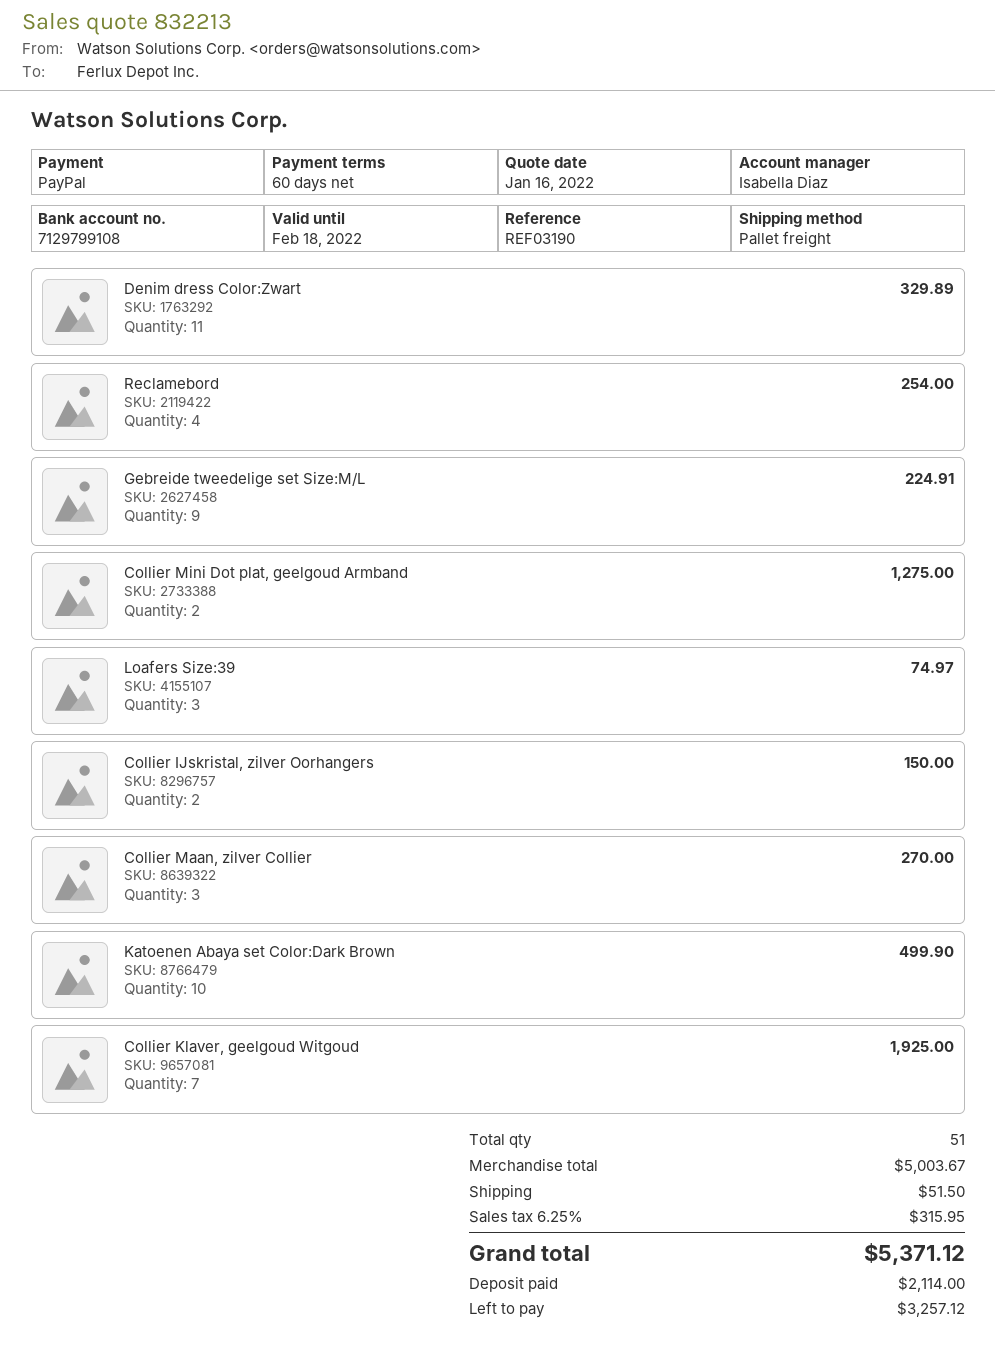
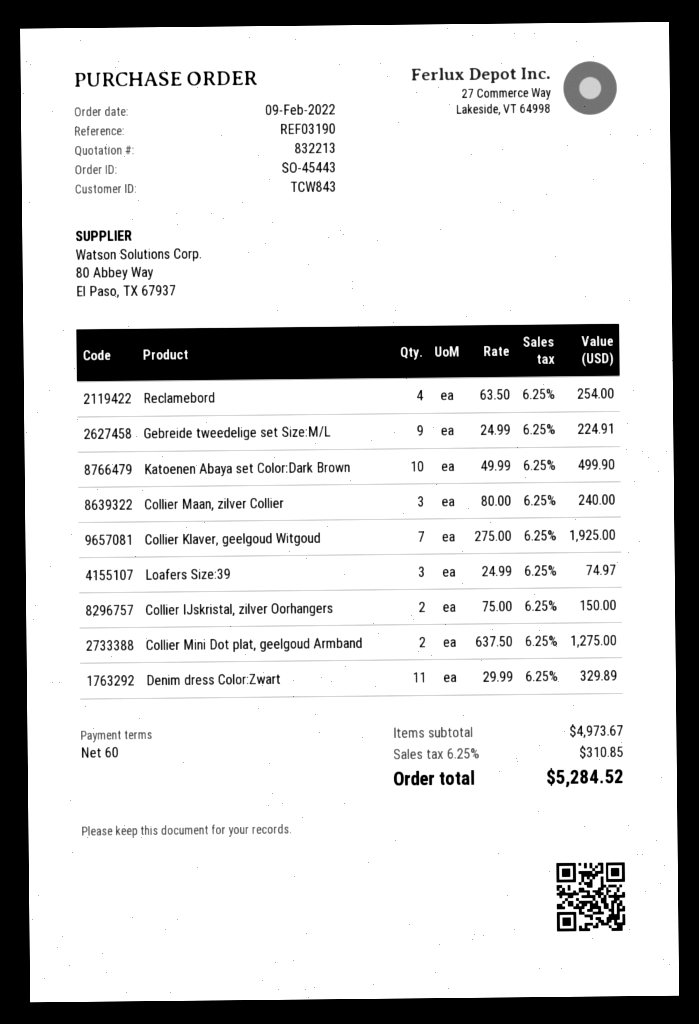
Collier Maan, zilver Collier: 3 for 270.00 -> 3 for 240.00
subtotal: 5003.67 -> 4973.67
shipping: 51.50 -> none
tax: 6.25% = 315.95 -> 6.25% = 310.85
total: 5371.12 -> 5284.52

